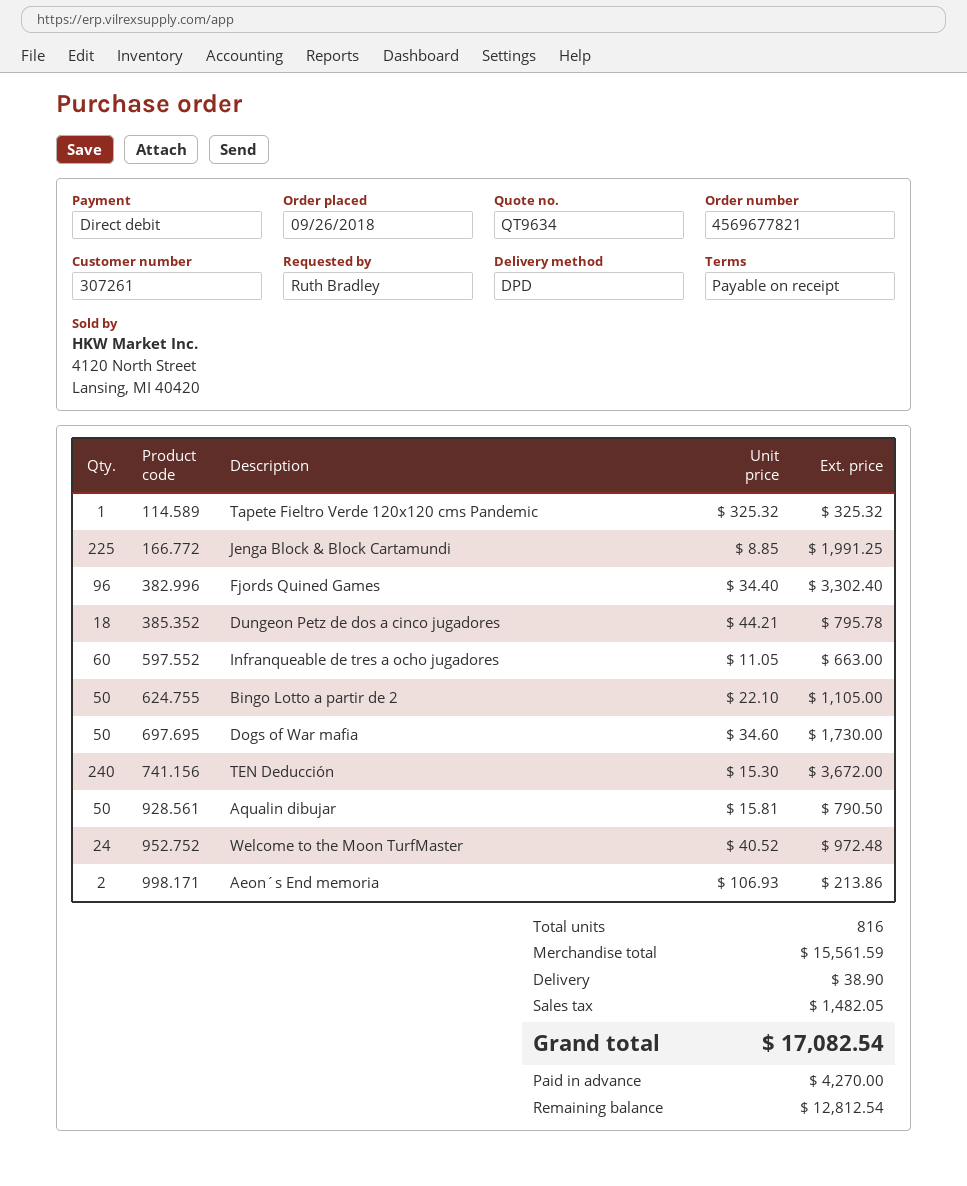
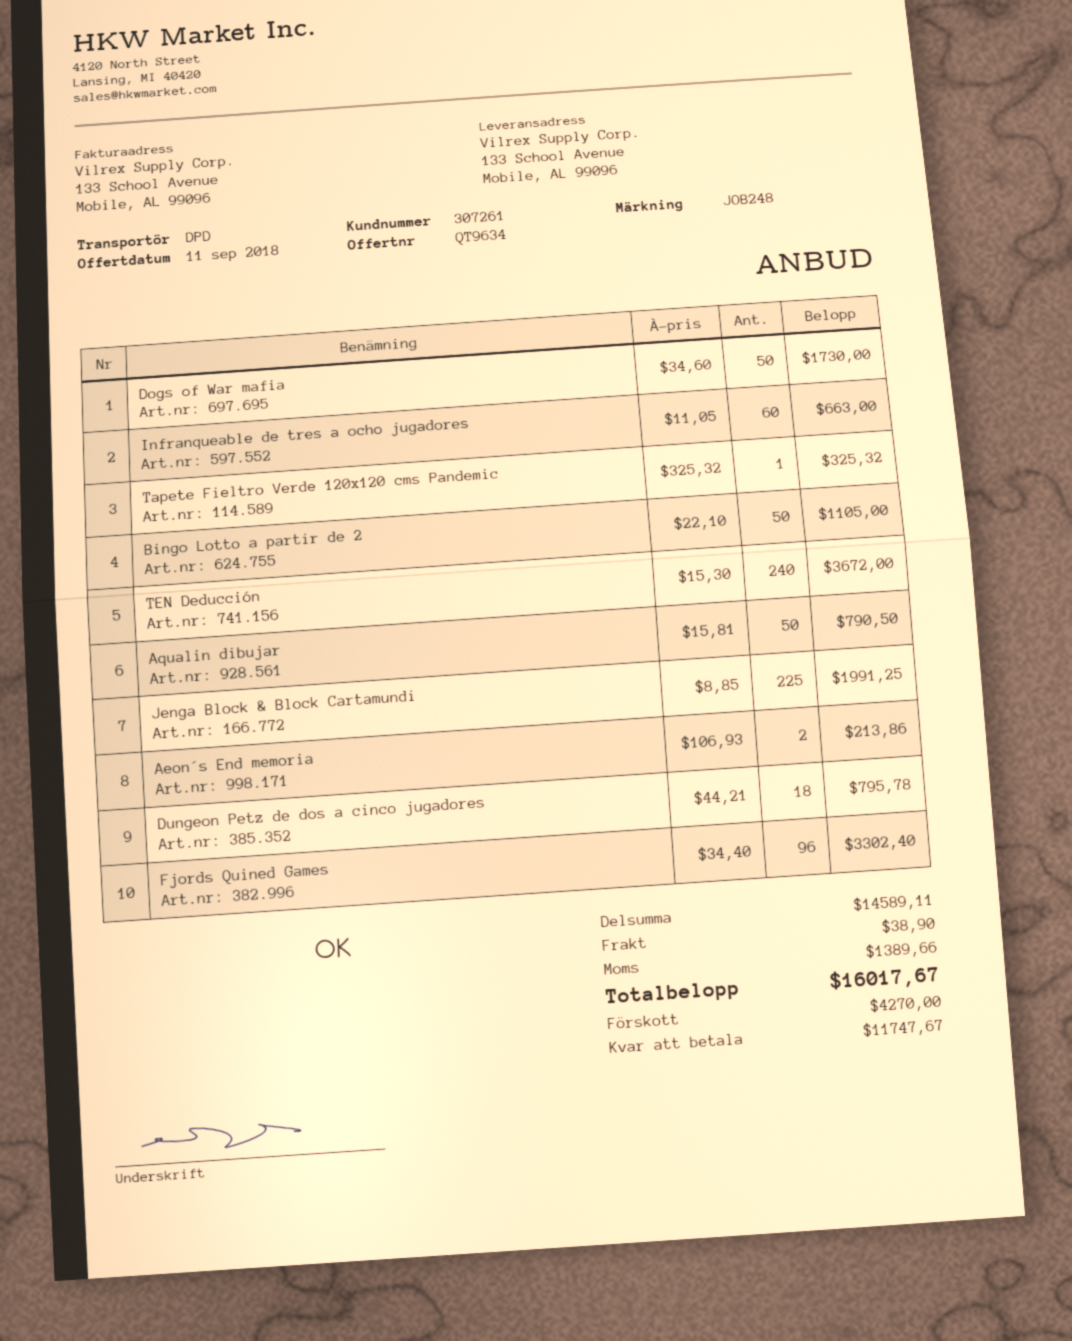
Welcome to the Moon TurfMaster: 24 x 40.52 = 972.48 -> none
subtotal: 15561.59 -> 14589.11
tax: 1482.05 -> 1389.66
total: 17082.54 -> 16017.67
balance: 12812.54 -> 11747.67

